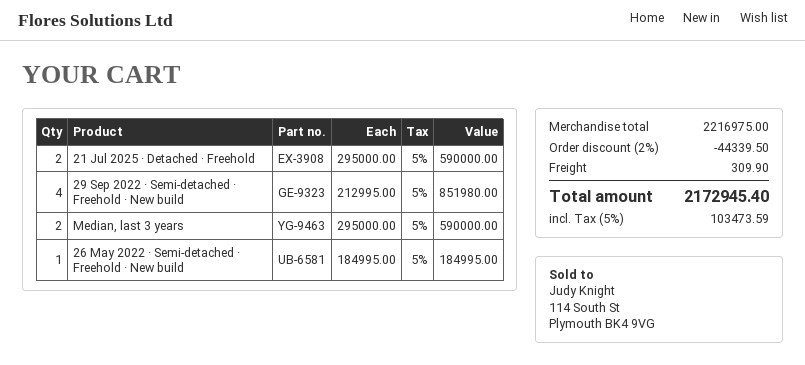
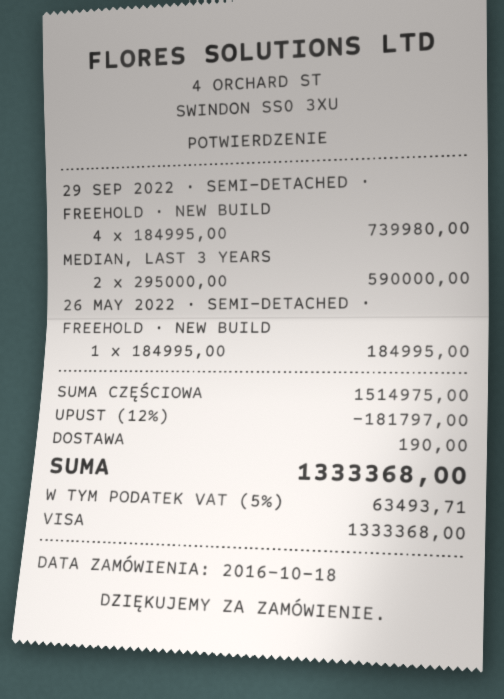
21 Jul 2025 · Detached · Freehold: 2 x 295000.00 = 590000.00 -> none
29 Sep 2022 · Semi-detached · Freehold · New build: 4 x 212995.00 = 851980.00 -> 4 x 184995.00 = 739980.00
subtotal: 2216975.00 -> 1514975.00
discount: 2% = 44339.50 -> 12% = 181797.00
shipping: 309.90 -> 190.00
tax: 5% = 103473.59 -> 5% = 63493.71
total: 2172945.40 -> 1333368.00

